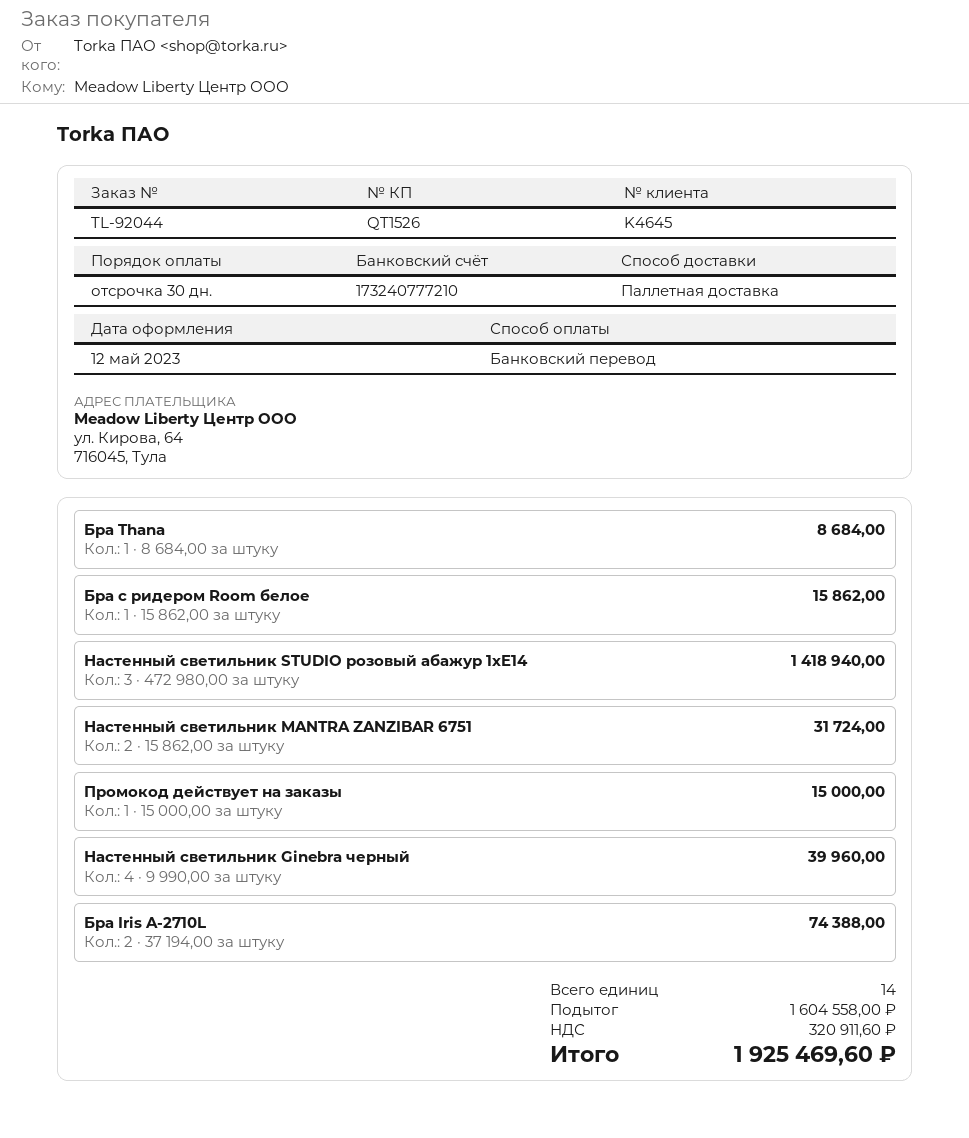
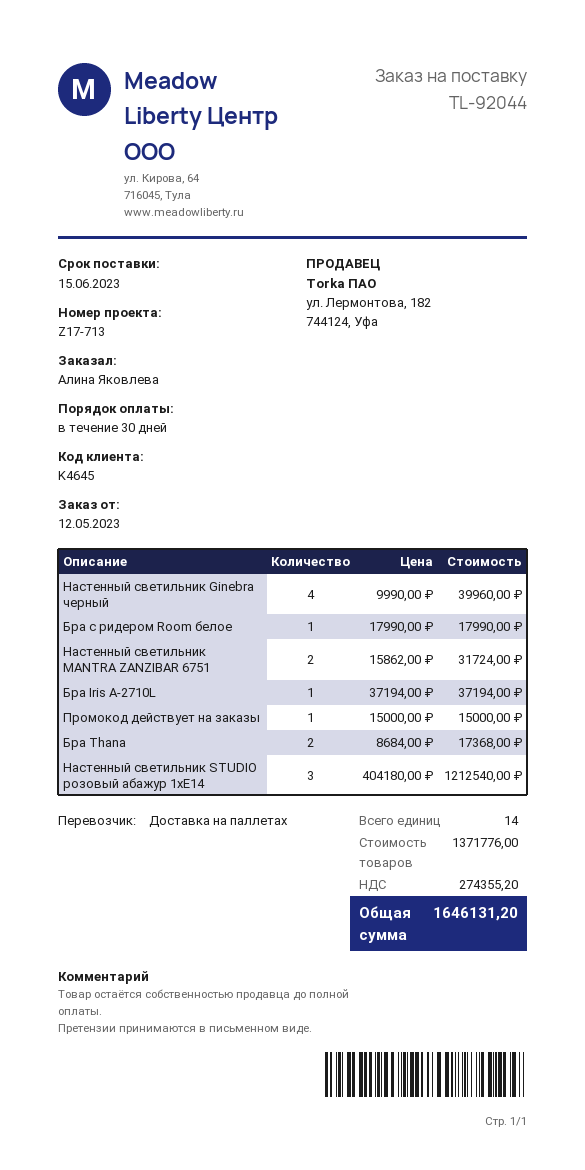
Бра Thana: 1 x 8684.00 = 8684.00 -> 2 x 8684.00 = 17368.00
Бра с ридером Room белое: 1 x 15862.00 = 15862.00 -> 1 x 17990.00 = 17990.00
Настенный светильник STUDIO розовый абажур 1xE14: 3 x 472980.00 = 1418940.00 -> 3 x 404180.00 = 1212540.00
Бра Iris A-2710L: 2 x 37194.00 = 74388.00 -> 1 x 37194.00 = 37194.00
subtotal: 1604558.00 -> 1371776.00
tax: 320911.60 -> 274355.20
total: 1925469.60 -> 1646131.20

